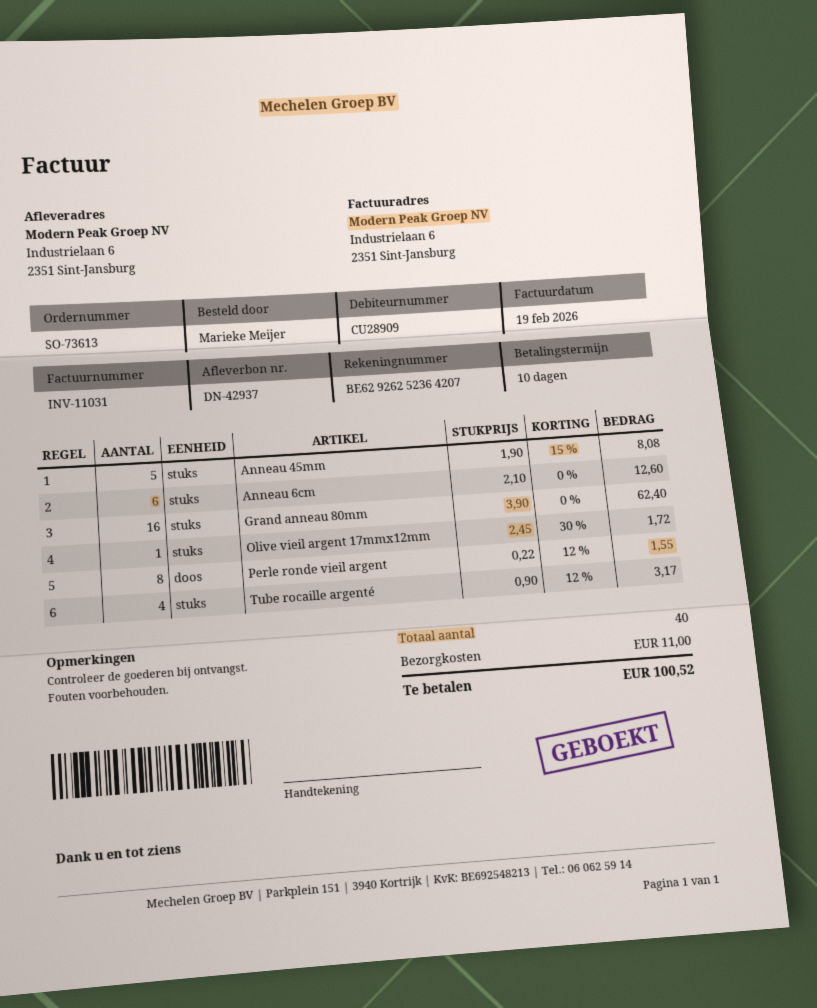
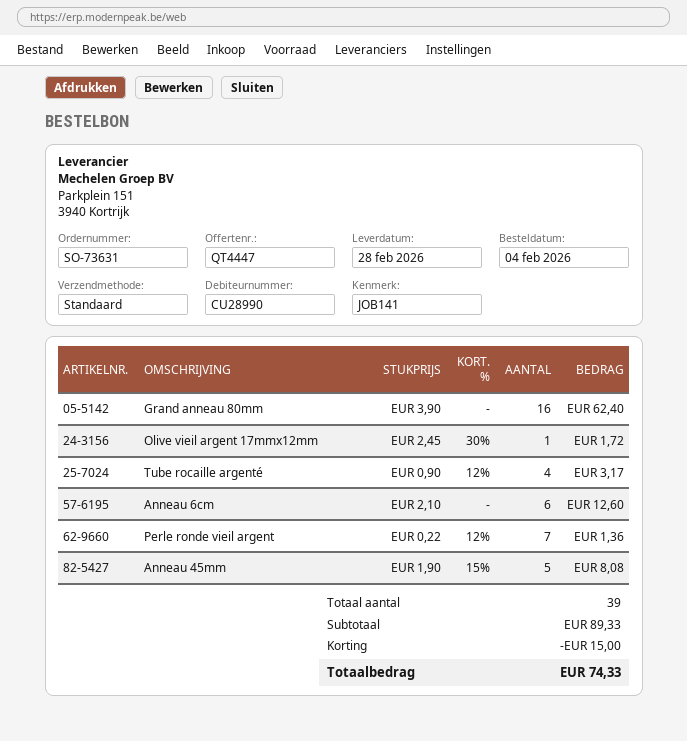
order number: SO-73613 -> SO-73631
customer number: CU28909 -> CU28990
Perle ronde vieil argent: 8 x 0.22 - 12% = 1.55 -> 7 x 0.22 - 12% = 1.36
total quantity: 40 -> 39
discount: none -> 15.00
shipping: 11.00 -> none
total: 100.52 -> 74.33

